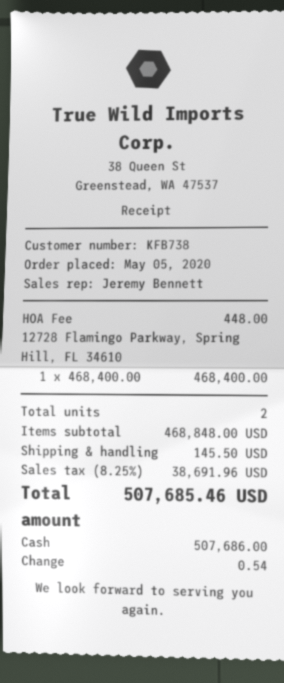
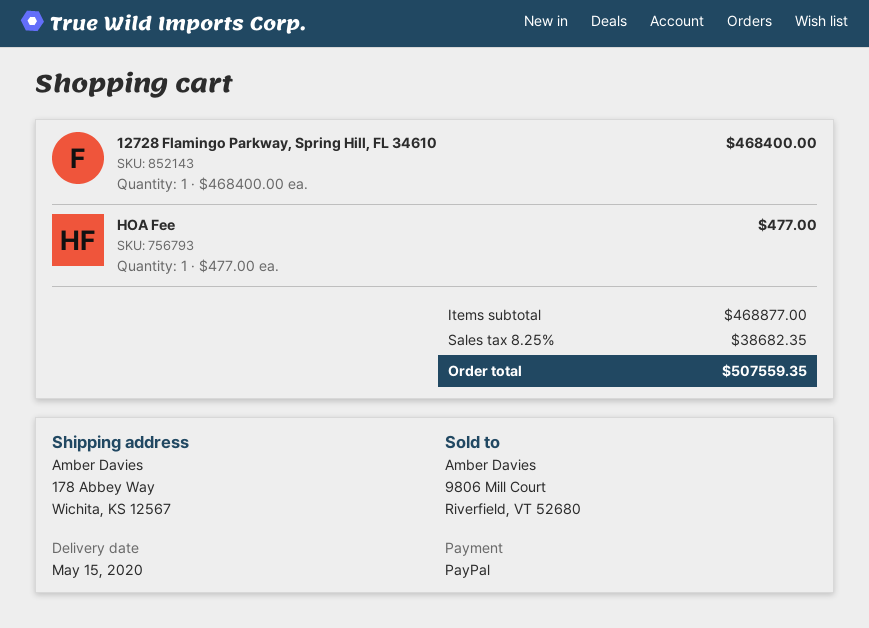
payment method: cash -> PayPal
HOA Fee: 1 x 448.00 = 448.00 -> 1 x 477.00 = 477.00
subtotal: 468848.00 -> 468877.00
shipping: 145.50 -> none
tax: 8.25% = 38691.96 -> 8.25% = 38682.35
total: 507685.46 -> 507559.35

